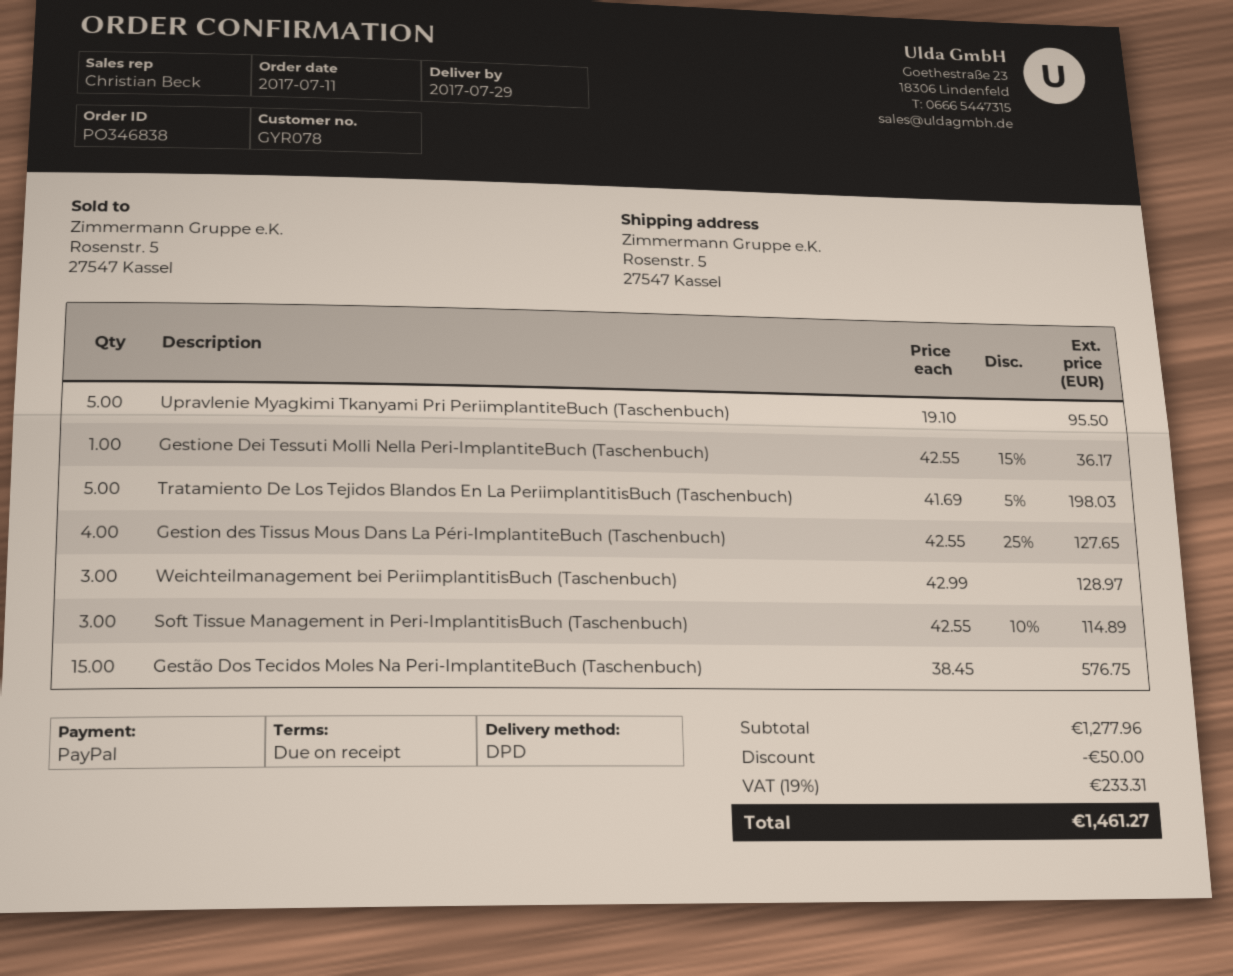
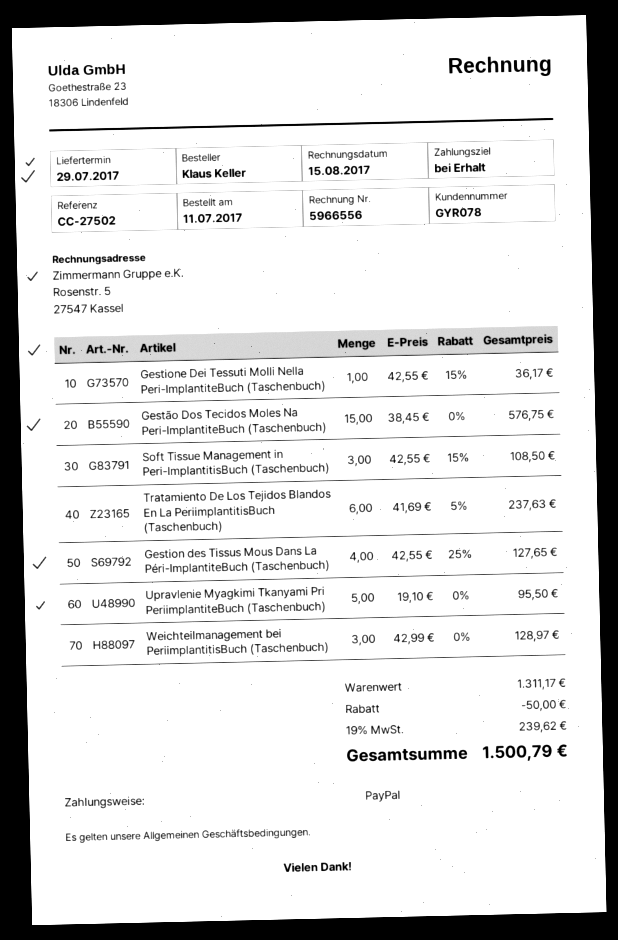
Tratamiento De Los Tejidos Blandos En La PeriimplantitisBuch (Taschenbuch): 5 x 41.69 - 5% = 198.03 -> 6 x 41.69 - 5% = 237.63
Soft Tissue Management in Peri-ImplantitisBuch (Taschenbuch): 3 x 42.55 - 10% = 114.89 -> 3 x 42.55 - 15% = 108.50
subtotal: 1277.96 -> 1311.17
tax: 19% = 233.31 -> 19% = 239.62
total: 1461.27 -> 1500.79

